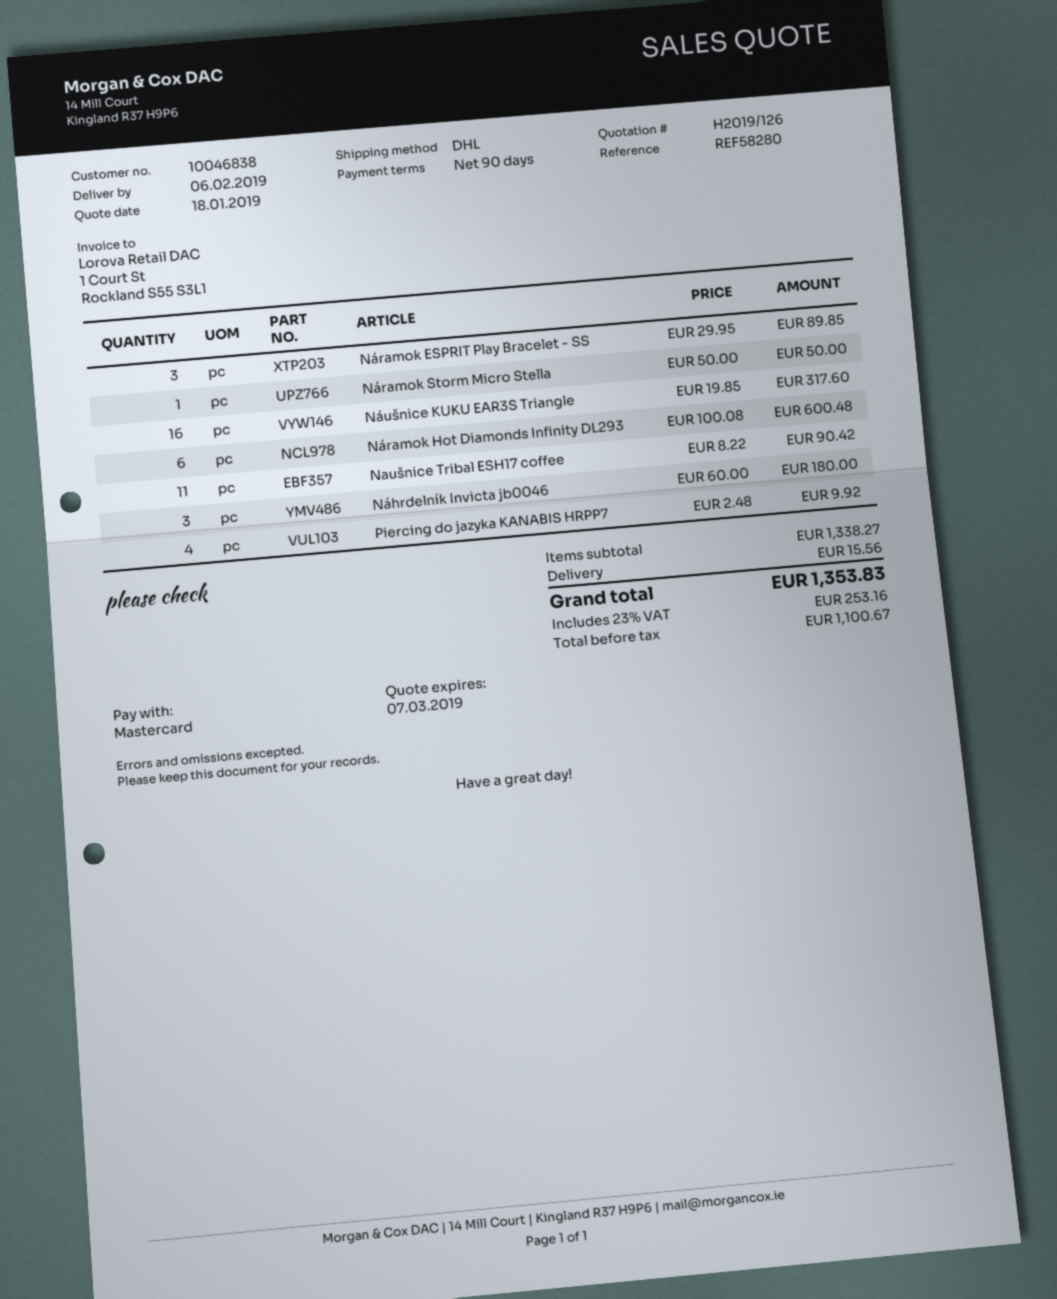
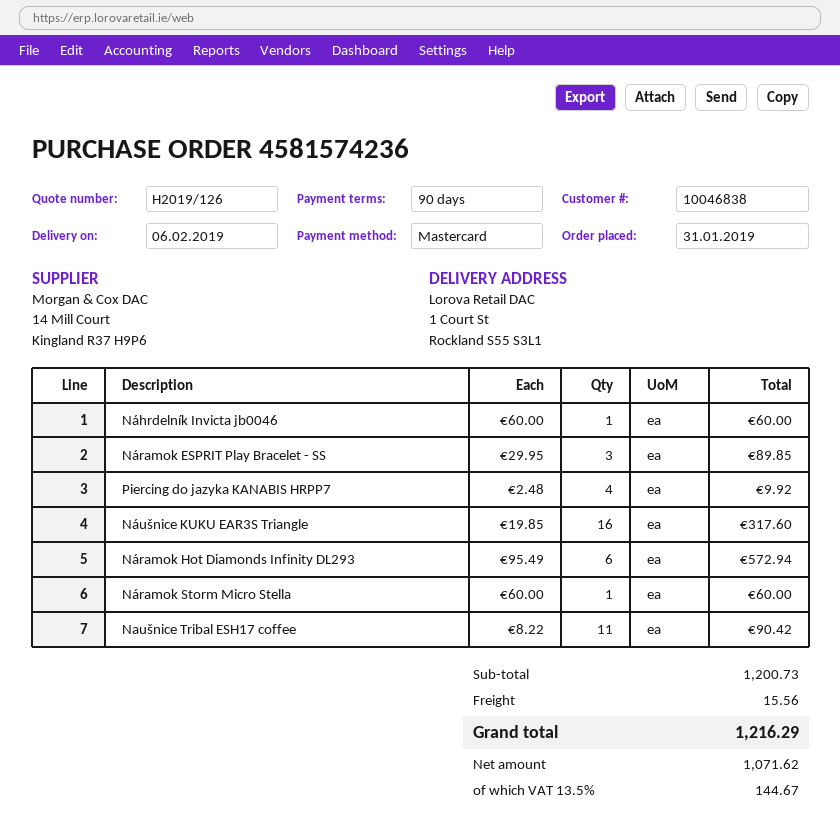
Náramok Storm Micro Stella: 1 x 50.00 = 50.00 -> 1 x 60.00 = 60.00
Náramok Hot Diamonds Infinity DL293: 6 x 100.08 = 600.48 -> 6 x 95.49 = 572.94
Náhrdelník Invicta jb0046: 3 x 60.00 = 180.00 -> 1 x 60.00 = 60.00
subtotal: 1338.27 -> 1200.73
net: 1100.67 -> 1071.62
tax: 23% = 253.16 -> 13.5% = 144.67
total: 1353.83 -> 1216.29

